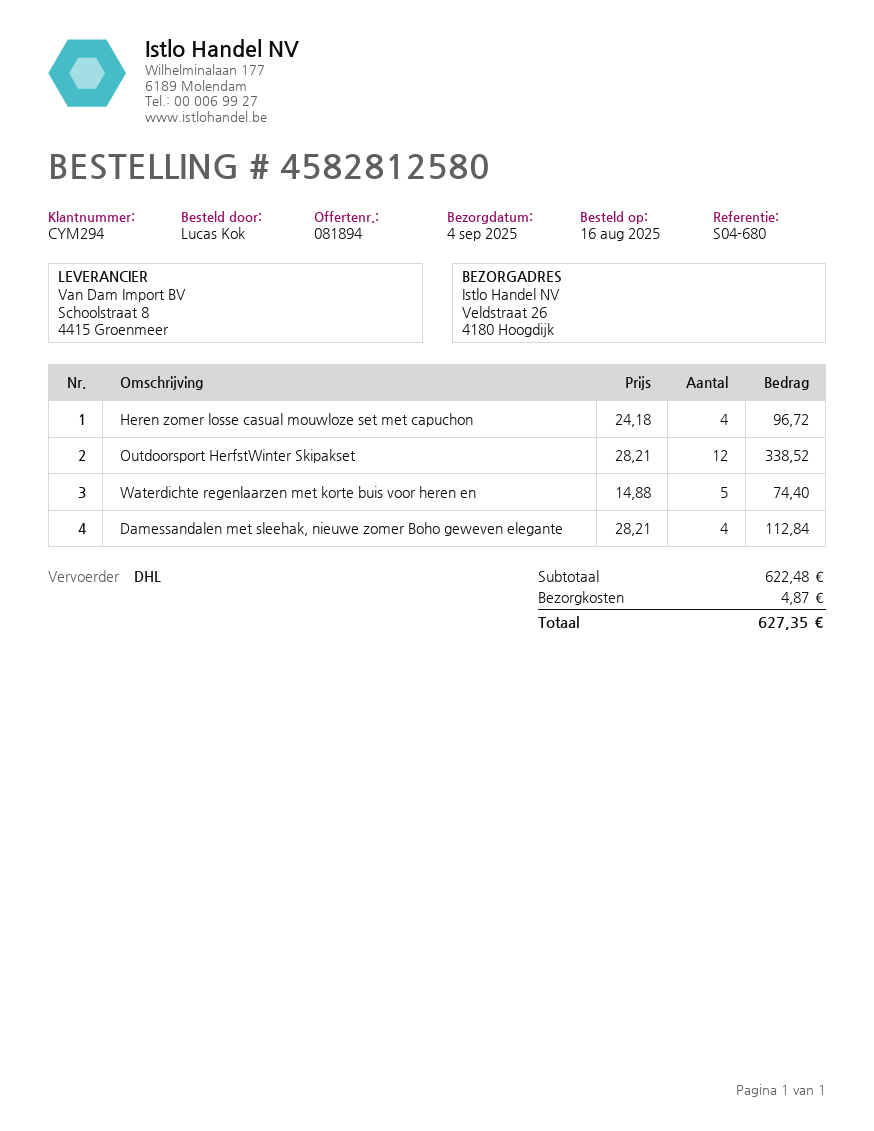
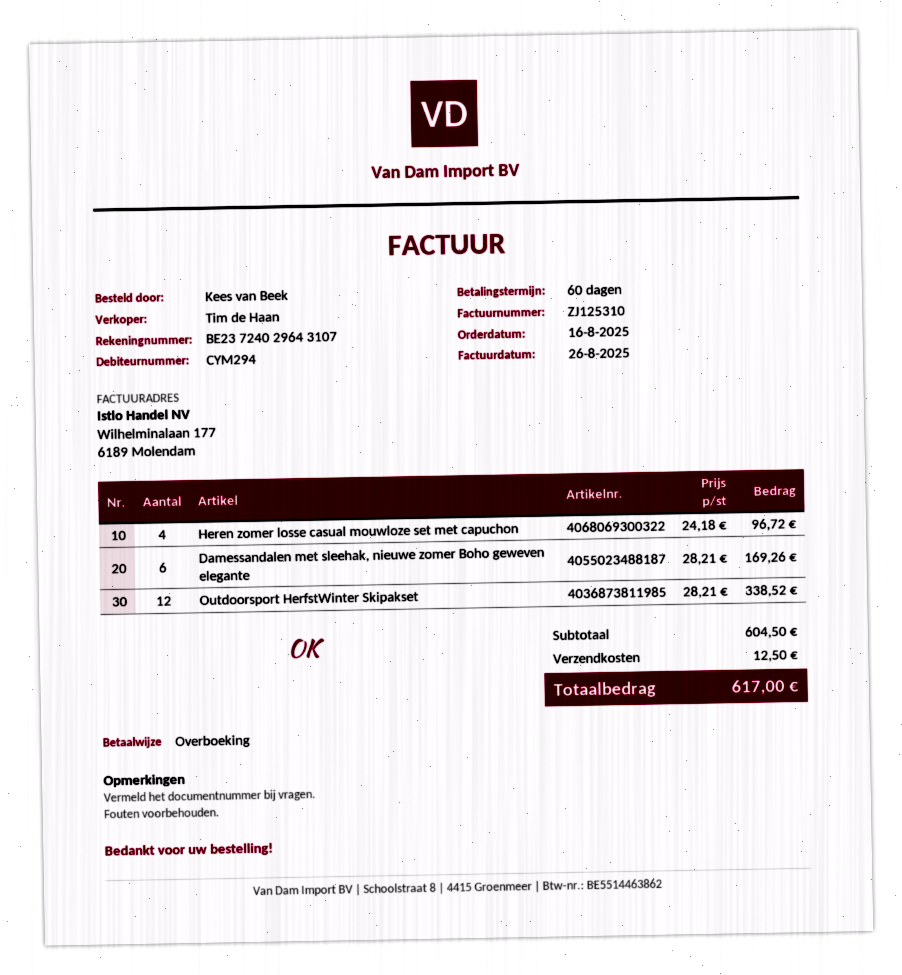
ordered by: Lucas Kok -> Kees van Beek
Waterdichte regenlaarzen met korte buis voor heren en: 5 x 14.88 = 74.40 -> none
Damessandalen met sleehak, nieuwe zomer Boho geweven elegante: 4 x 28.21 = 112.84 -> 6 x 28.21 = 169.26
subtotal: 622.48 -> 604.50
shipping: 4.87 -> 12.50
total: 627.35 -> 617.00

